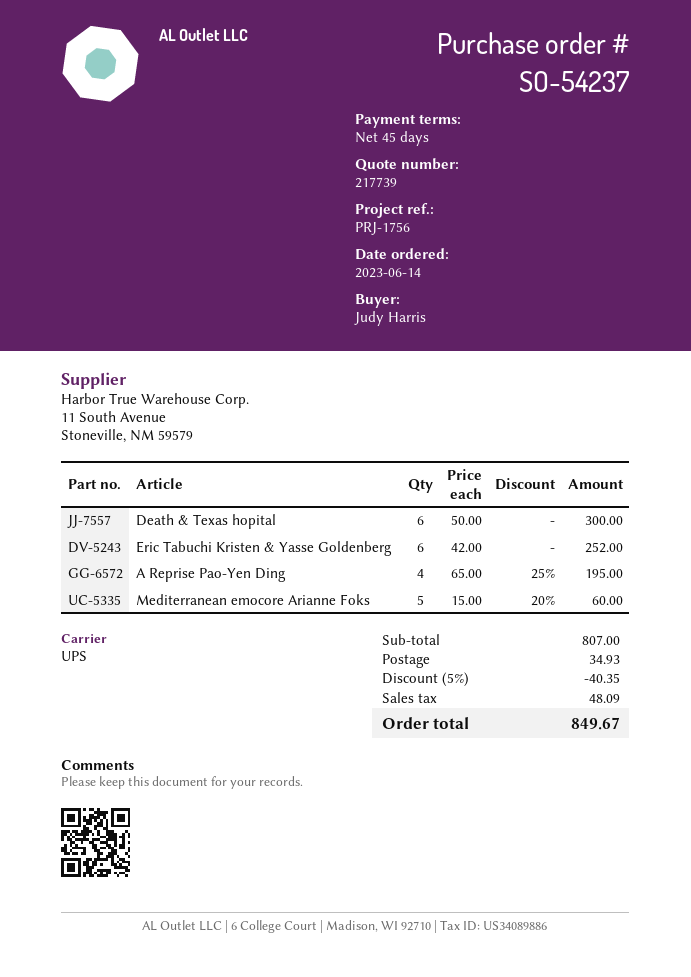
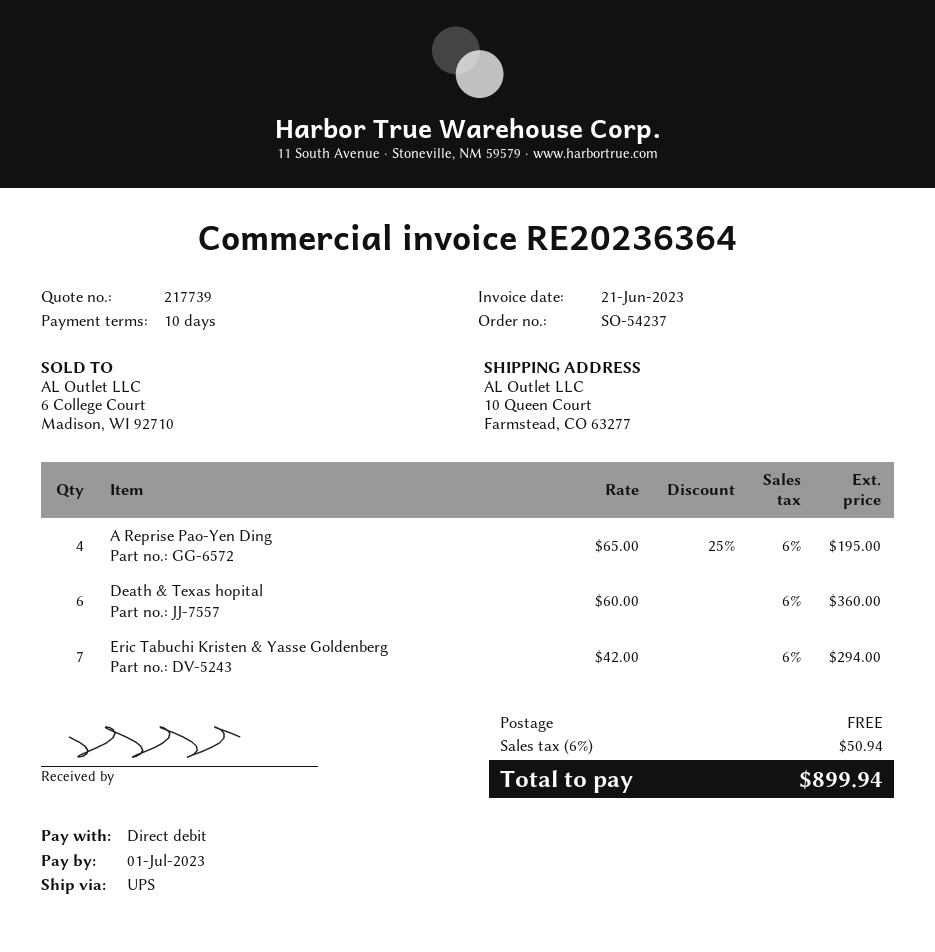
payment terms: 45 days -> 10 days
Death & Texas hopital: 6 x 50.00 = 300.00 -> 6 x 60.00 = 360.00
Eric Tabuchi Kristen & Yasse Goldenberg: 6 x 42.00 = 252.00 -> 7 x 42.00 = 294.00
Mediterranean emocore Arianne Foks: 5 x 15.00 - 20% = 60.00 -> none
discount: 5% = 40.35 -> none
shipping: 34.93 -> 0.00
tax: 48.09 -> 50.94
total: 849.67 -> 899.94

